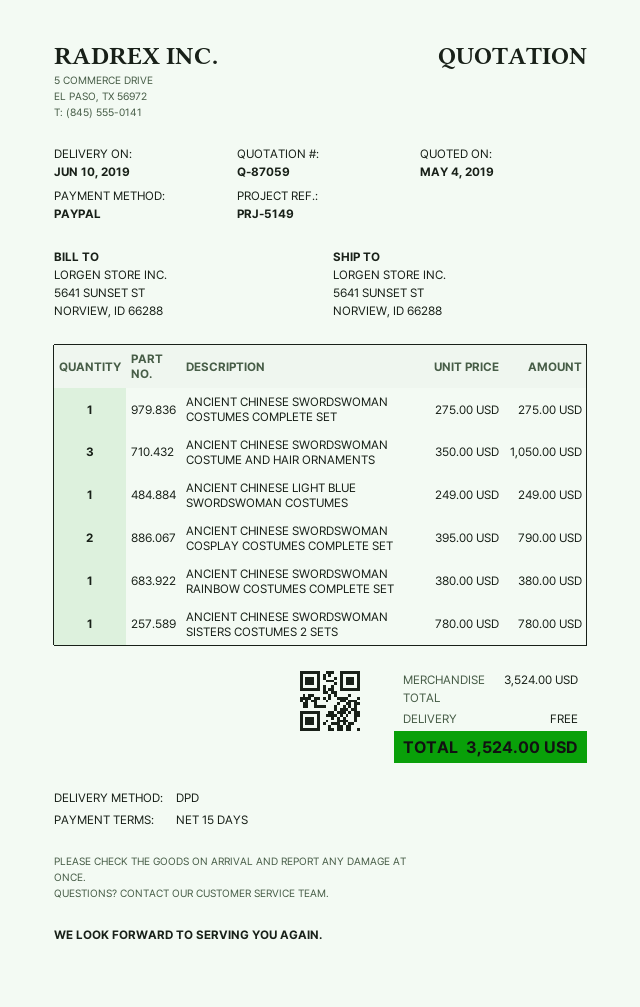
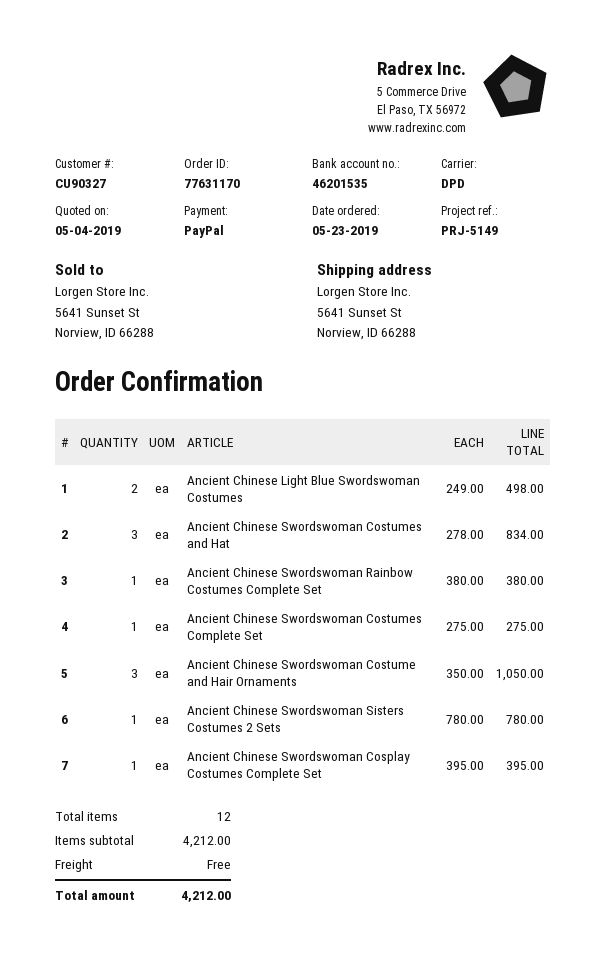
ANCIENT CHINESE LIGHT BLUE SWORDSWOMAN COSTUMES: 1 x 249.00 = 249.00 -> 2 x 249.00 = 498.00
ANCIENT CHINESE SWORDSWOMAN COSPLAY COSTUMES COMPLETE SET: 2 x 395.00 = 790.00 -> 1 x 395.00 = 395.00
Ancient Chinese Swordswoman Costumes and Hat: none -> 3 x 278.00 = 834.00
subtotal: 3524.00 -> 4212.00
total: 3524.00 -> 4212.00

